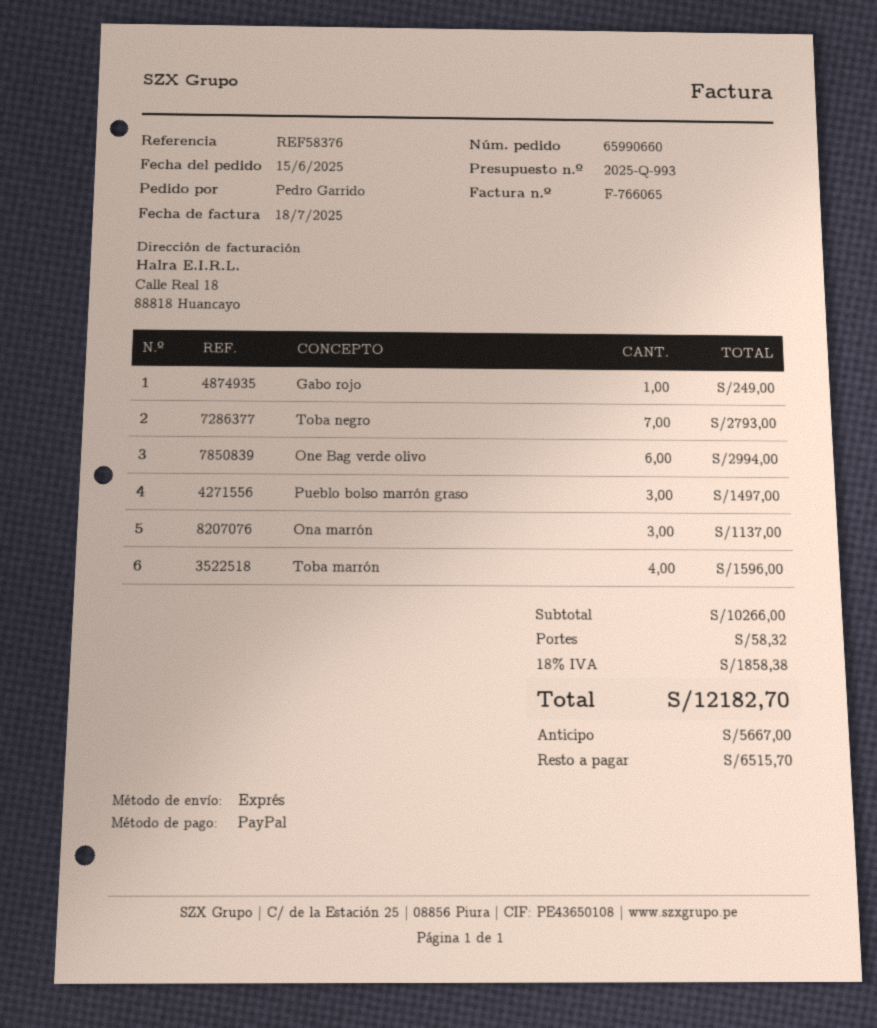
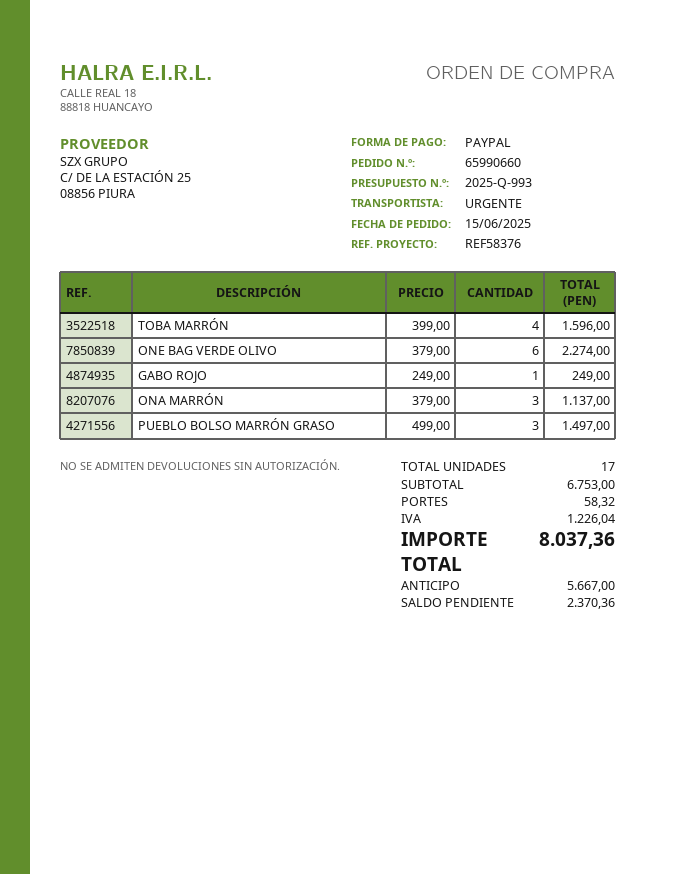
Toba negro: 7 for 2793.00 -> none
One Bag verde olivo: 6 for 2994.00 -> 6 for 2274.00
subtotal: 10266.00 -> 6753.00
tax: 1858.38 -> 1226.04
total: 12182.70 -> 8037.36
balance: 6515.70 -> 2370.36

